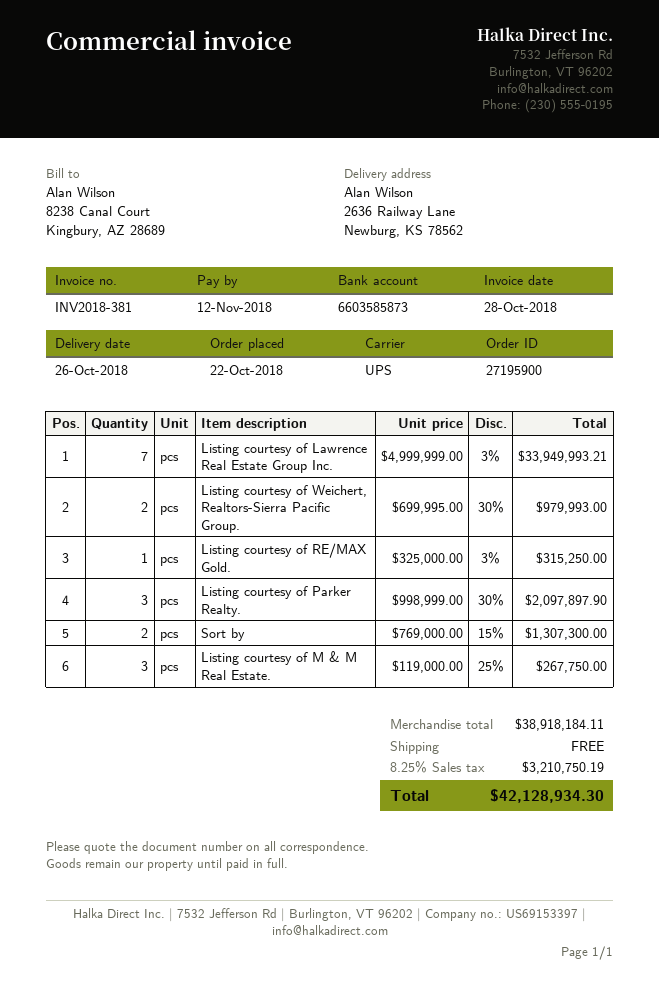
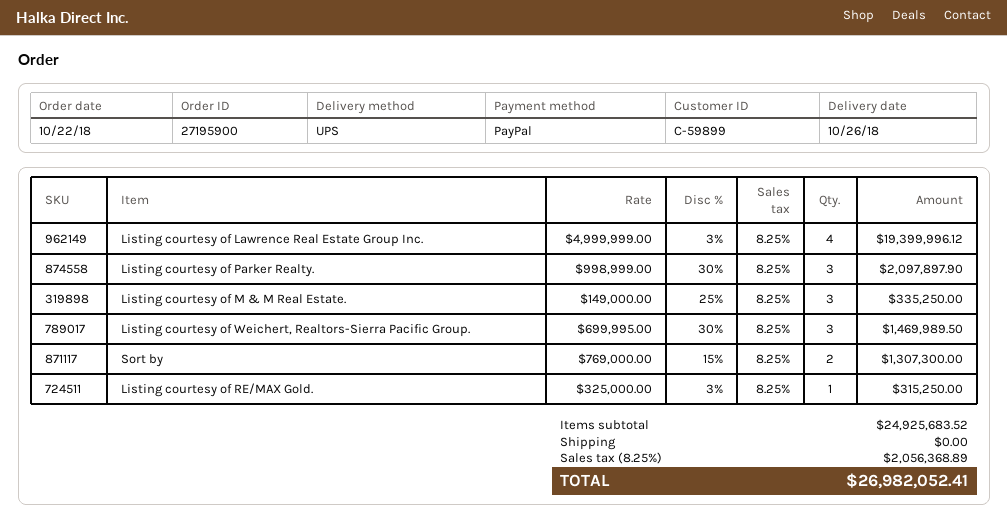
Listing courtesy of Lawrence Real Estate Group Inc.: 7 x 4999999.00 - 3% = 33949993.21 -> 4 x 4999999.00 - 3% = 19399996.12
Listing courtesy of Weichert, Realtors-Sierra Pacific Group.: 2 x 699995.00 - 30% = 979993.00 -> 3 x 699995.00 - 30% = 1469989.50
Listing courtesy of M & M Real Estate.: 3 x 119000.00 - 25% = 267750.00 -> 3 x 149000.00 - 25% = 335250.00
subtotal: 38918184.11 -> 24925683.52
tax: 8.25% = 3210750.19 -> 8.25% = 2056368.89
total: 42128934.30 -> 26982052.41

